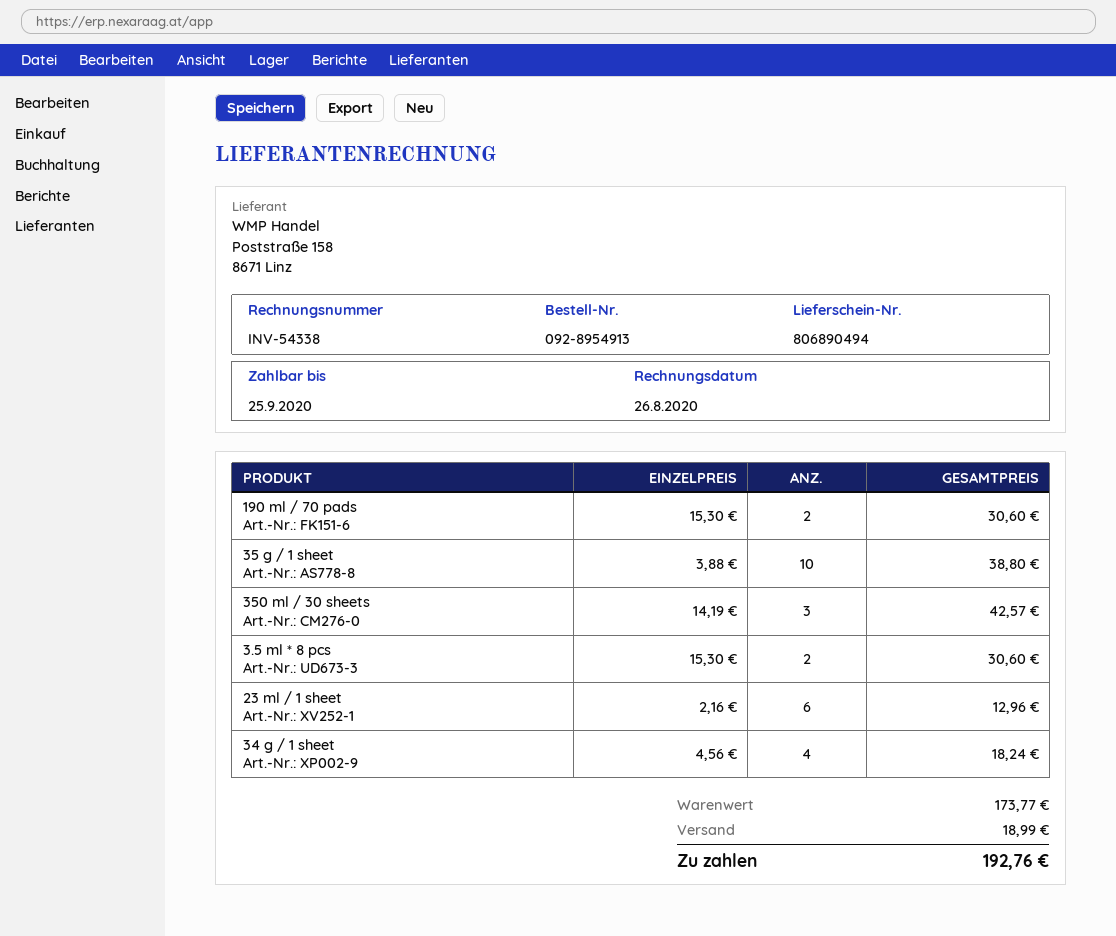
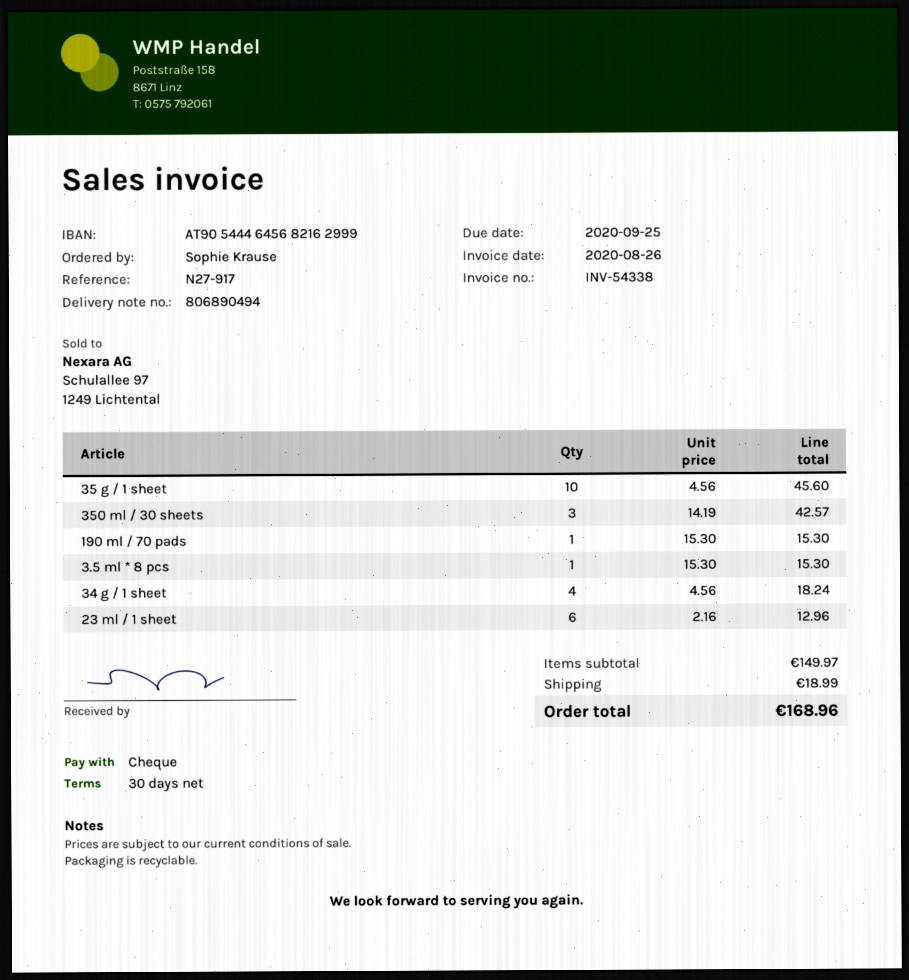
190 ml / 70 pads: 2 x 15.30 = 30.60 -> 1 x 15.30 = 15.30
35 g / 1 sheet: 10 x 3.88 = 38.80 -> 10 x 4.56 = 45.60
3.5 ml * 8 pcs: 2 x 15.30 = 30.60 -> 1 x 15.30 = 15.30
subtotal: 173.77 -> 149.97
total: 192.76 -> 168.96

